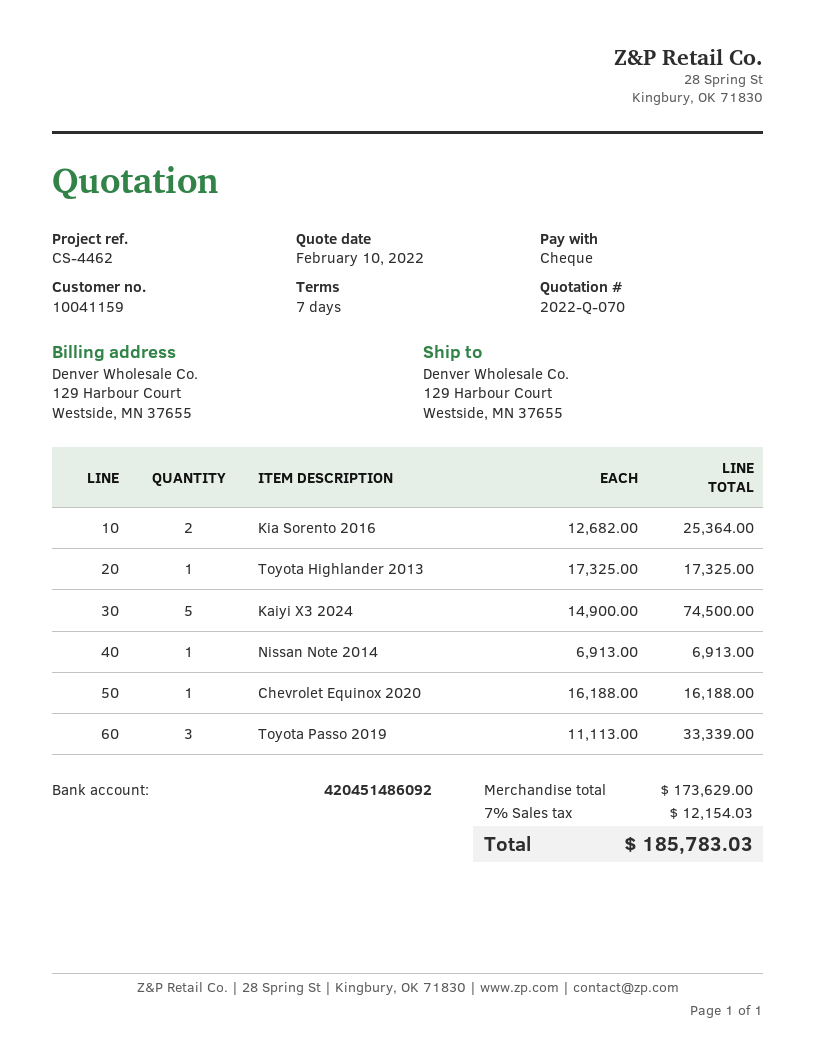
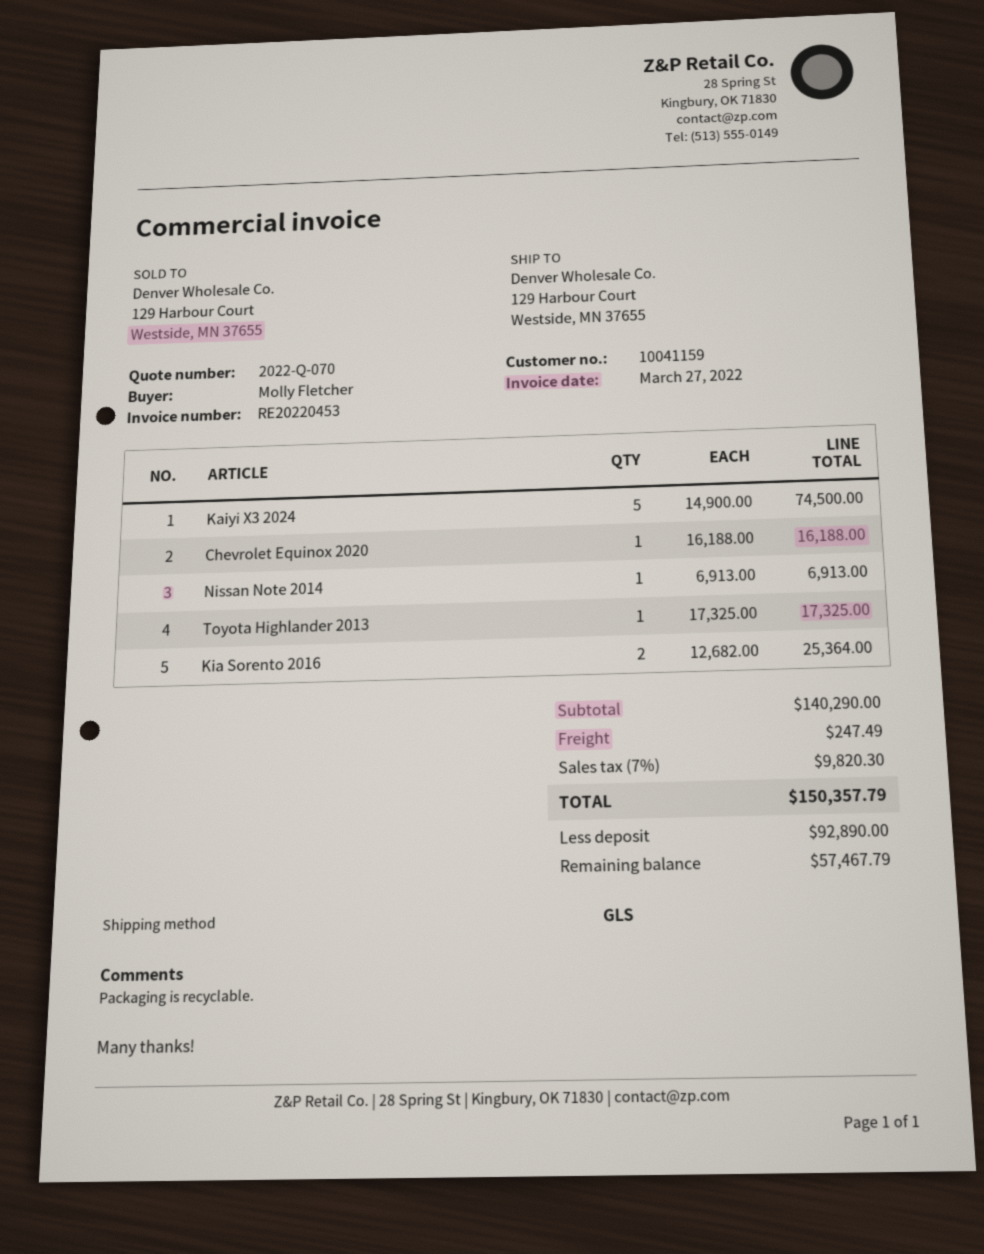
Toyota Passo 2019: 3 x 11113.00 = 33339.00 -> none
subtotal: 173629.00 -> 140290.00
shipping: none -> 247.49
tax: 7% = 12154.03 -> 7% = 9820.30
total: 185783.03 -> 150357.79

